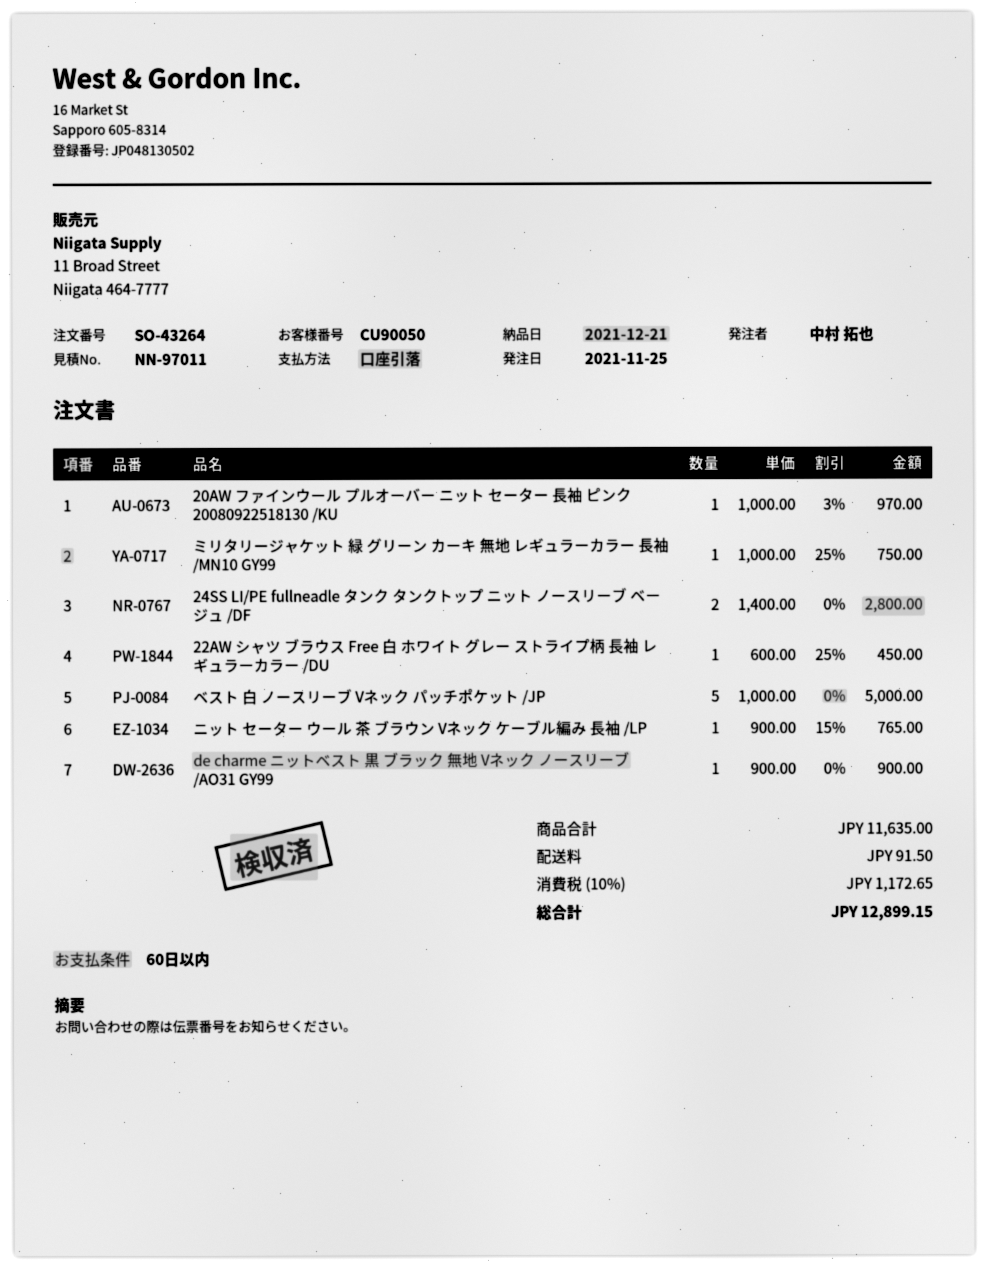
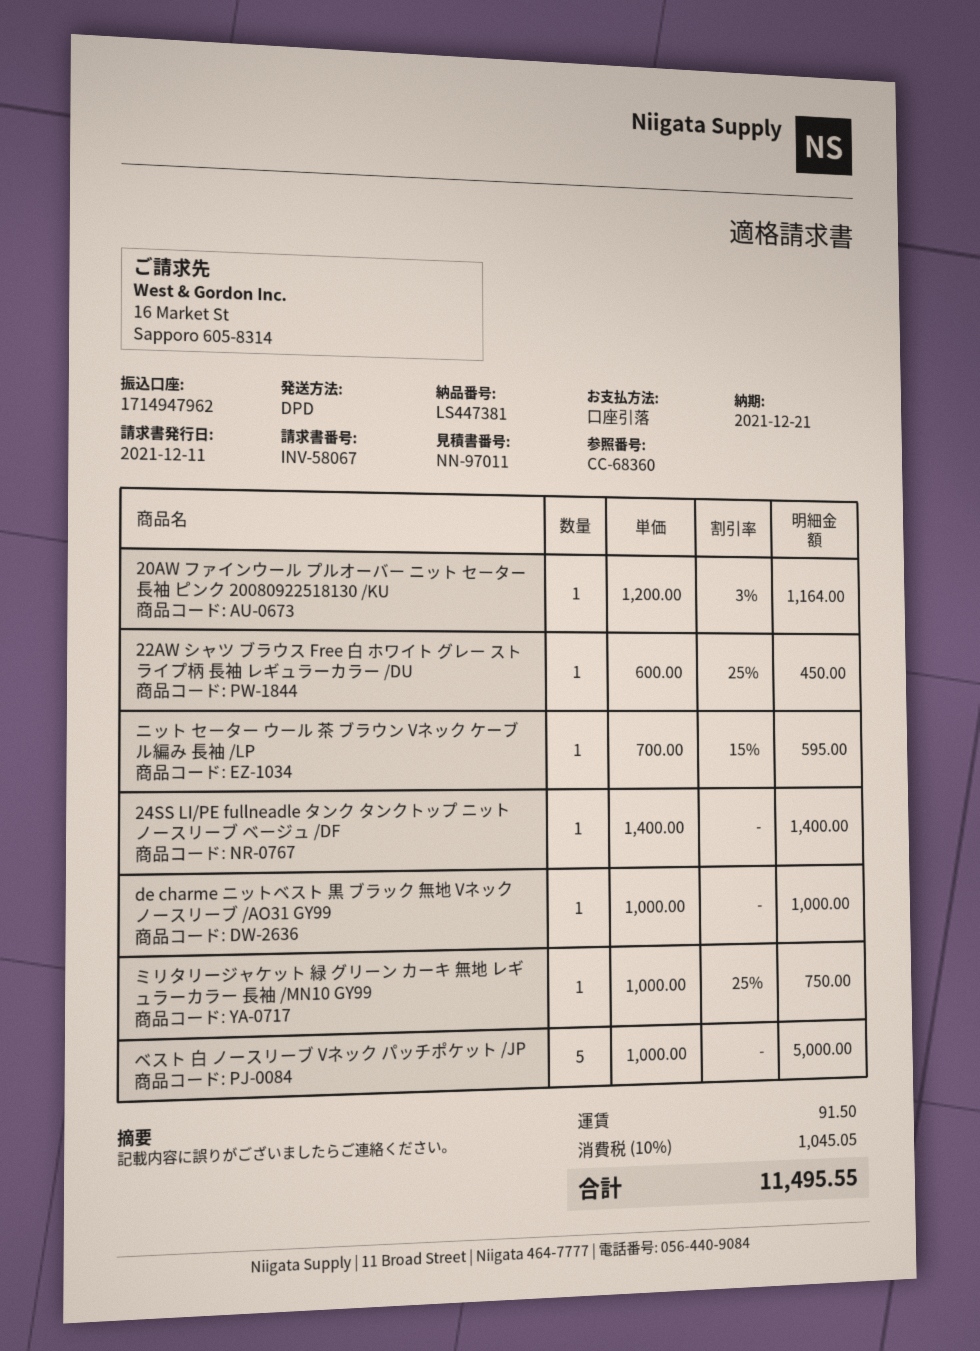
20AW ファインウール プルオーバー ニット セーター 長袖 ピンク 20080922518130 /KU: 1 x 1000.00 - 3% = 970.00 -> 1 x 1200.00 - 3% = 1164.00
24SS LI/PE fullneadle タンク タンクトップ ニット ノースリーブ ベージュ /DF: 2 x 1400.00 = 2800.00 -> 1 x 1400.00 = 1400.00
ニット セーター ウール 茶 ブラウン Vネック ケーブル編み 長袖 /LP: 1 x 900.00 - 15% = 765.00 -> 1 x 700.00 - 15% = 595.00
de charme ニットベスト 黒 ブラック 無地 Vネック ノースリーブ /AO31 GY99: 1 x 900.00 = 900.00 -> 1 x 1000.00 = 1000.00
tax: 10% = 1172.65 -> 10% = 1045.05
total: 12899.15 -> 11495.55

